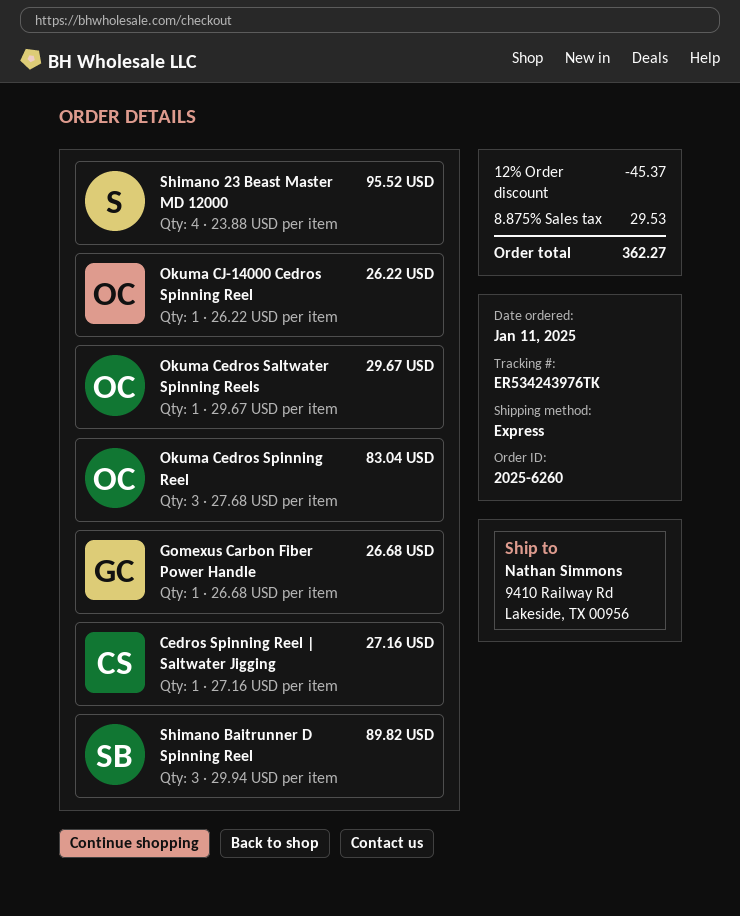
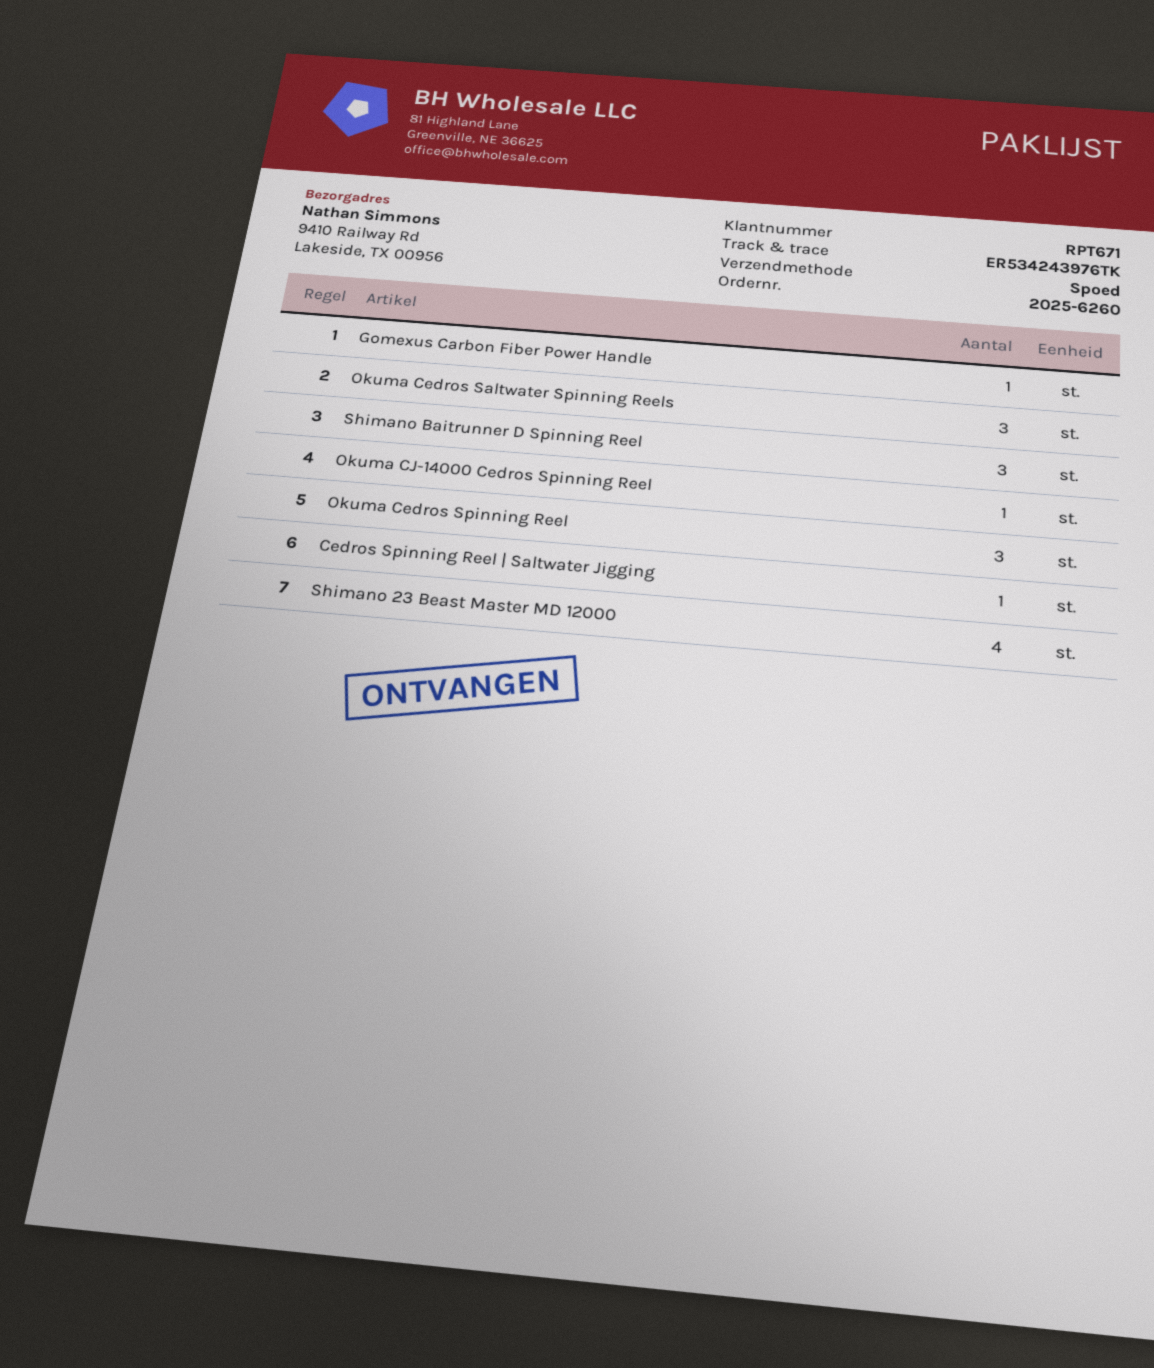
Okuma Cedros Saltwater Spinning Reels: 1 -> 3

